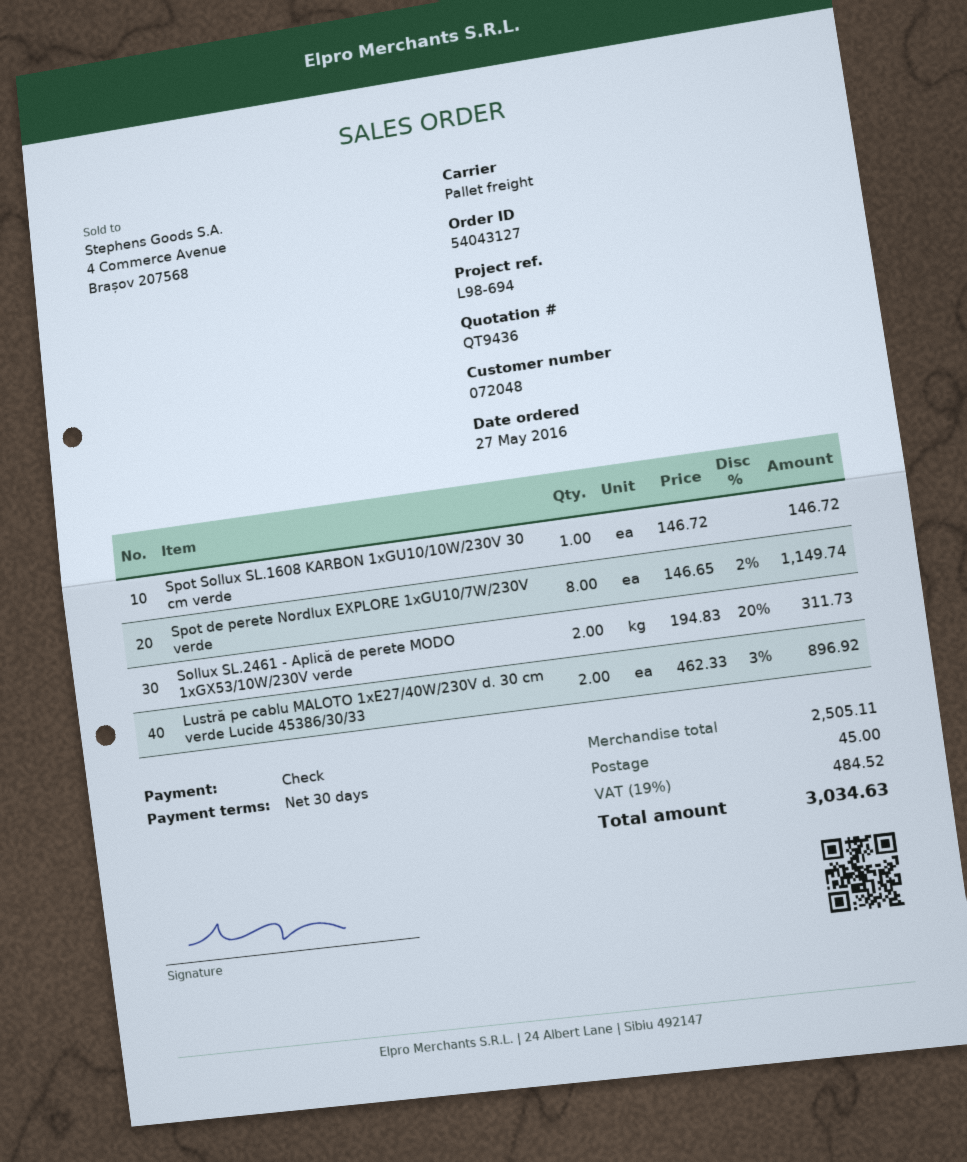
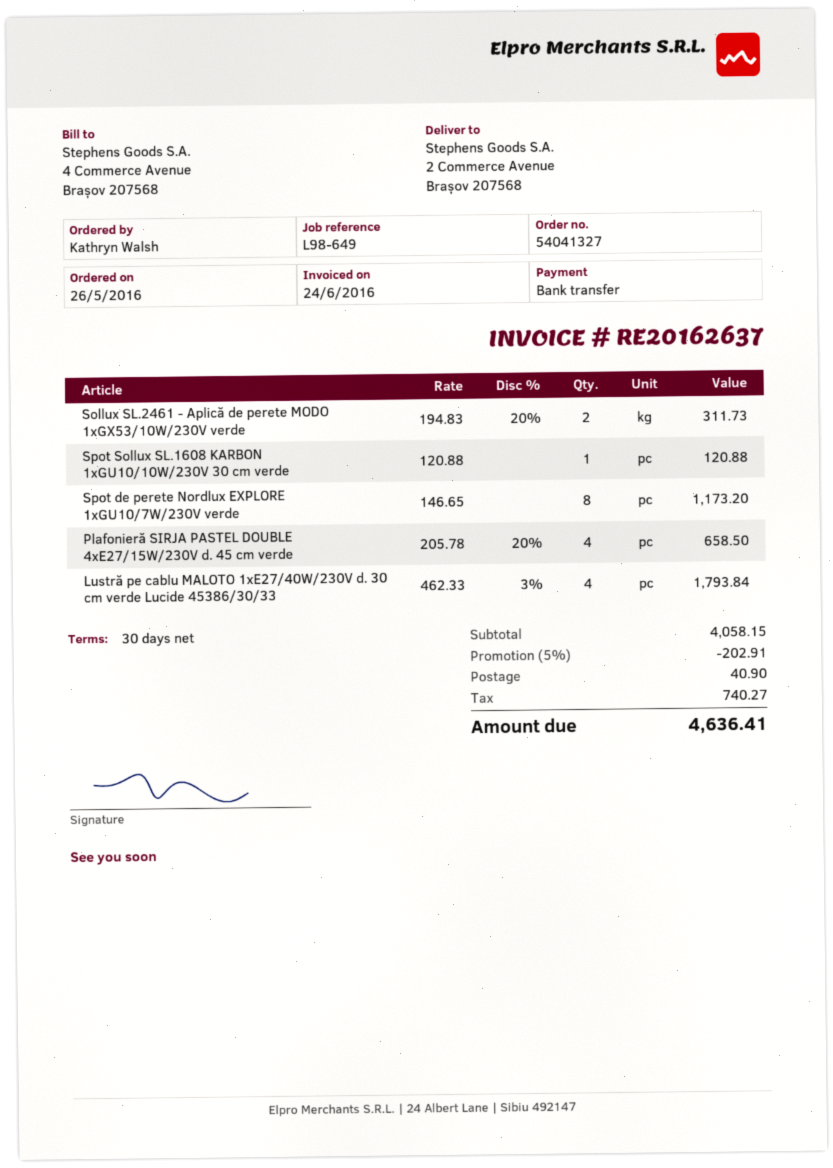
order number: 54043127 -> 54041327
order date: 2016-05-27 -> 2016-05-26
reference: L98-694 -> L98-649
payment method: cheque -> bank transfer
Spot Sollux SL.1608 KARBON 1xGU10/10W/230V 30 cm verde: 1 x 146.72 = 146.72 -> 1 x 120.88 = 120.88
Spot de perete Nordlux EXPLORE 1xGU10/7W/230V verde: 8 x 146.65 - 2% = 1149.74 -> 8 x 146.65 = 1173.20
Lustră pe cablu MALOTO 1xE27/40W/230V d. 30 cm verde Lucide 45386/30/33: 2 x 462.33 - 3% = 896.92 -> 4 x 462.33 - 3% = 1793.84
Plafonieră SIRJA PASTEL DOUBLE 4xE27/15W/230V d. 45 cm verde: none -> 4 x 205.78 - 20% = 658.50
subtotal: 2505.11 -> 4058.15
discount: none -> 5% = 202.91
shipping: 45.00 -> 40.90
tax: 484.52 -> 740.27
total: 3034.63 -> 4636.41

